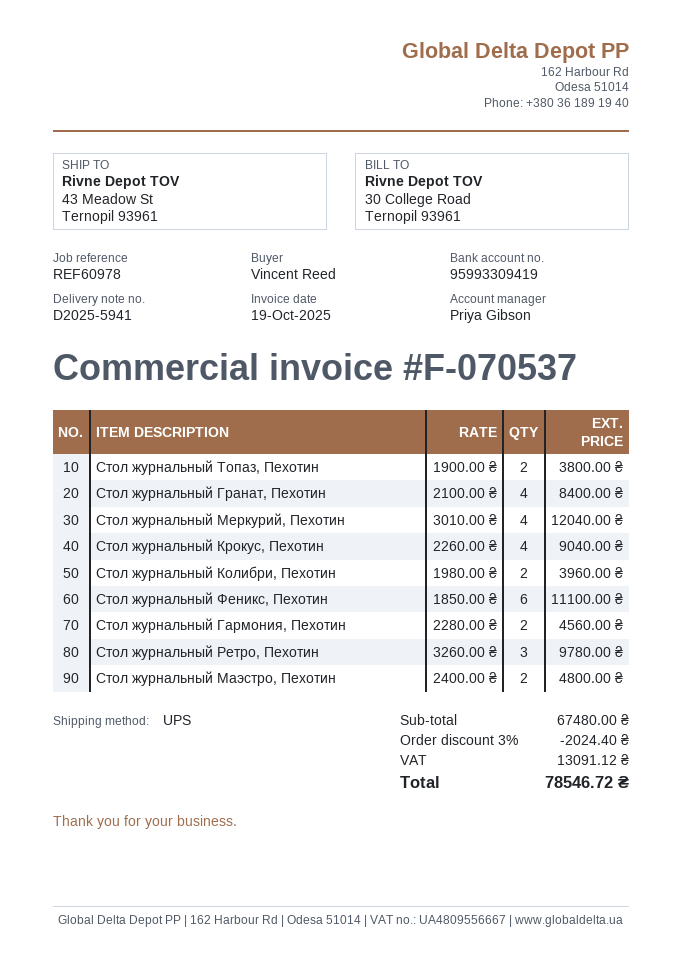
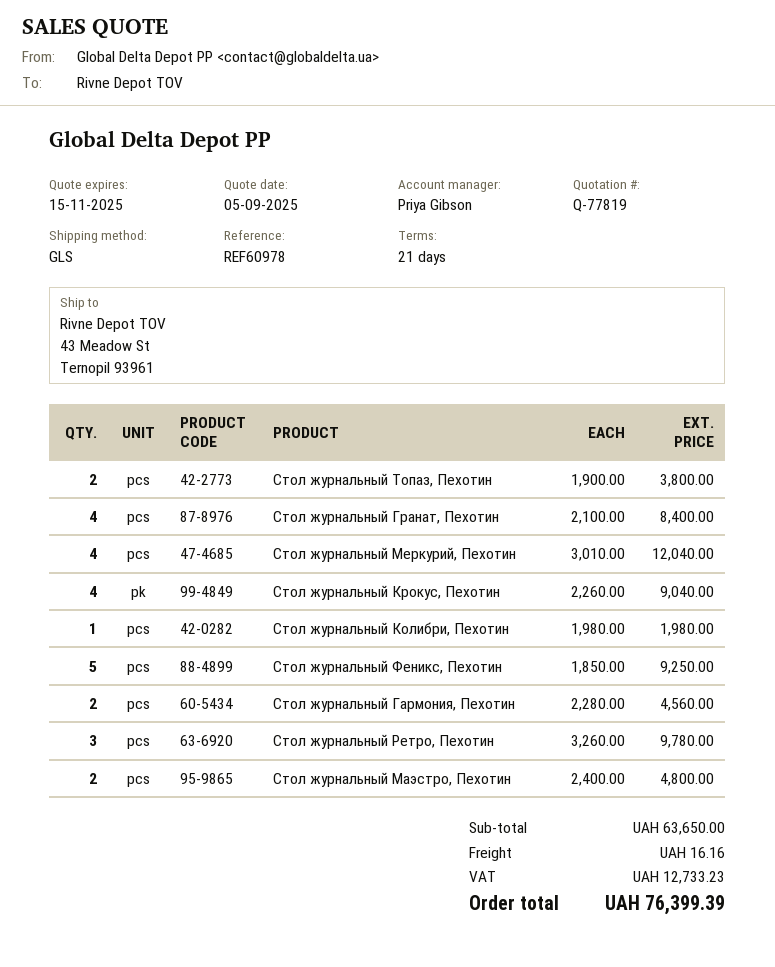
shipping method: UPS -> GLS
Стол журнальный Колибри, Пехотин: 2 x 1980.00 = 3960.00 -> 1 x 1980.00 = 1980.00
Стол журнальный Феникс, Пехотин: 6 x 1850.00 = 11100.00 -> 5 x 1850.00 = 9250.00
subtotal: 67480.00 -> 63650.00
discount: 3% = 2024.40 -> none
shipping: none -> 16.16
tax: 13091.12 -> 12733.23
total: 78546.72 -> 76399.39

